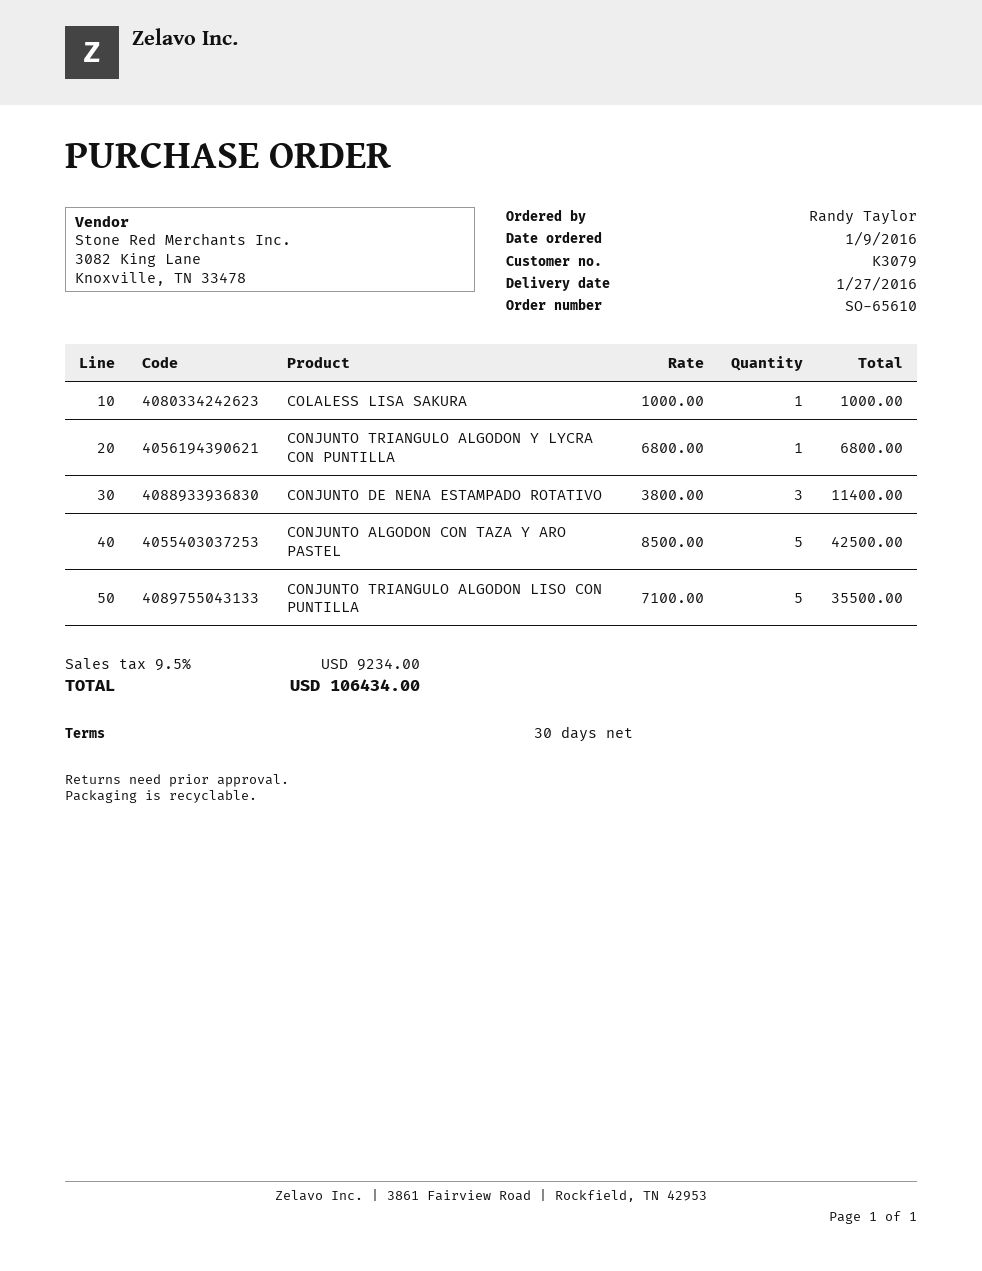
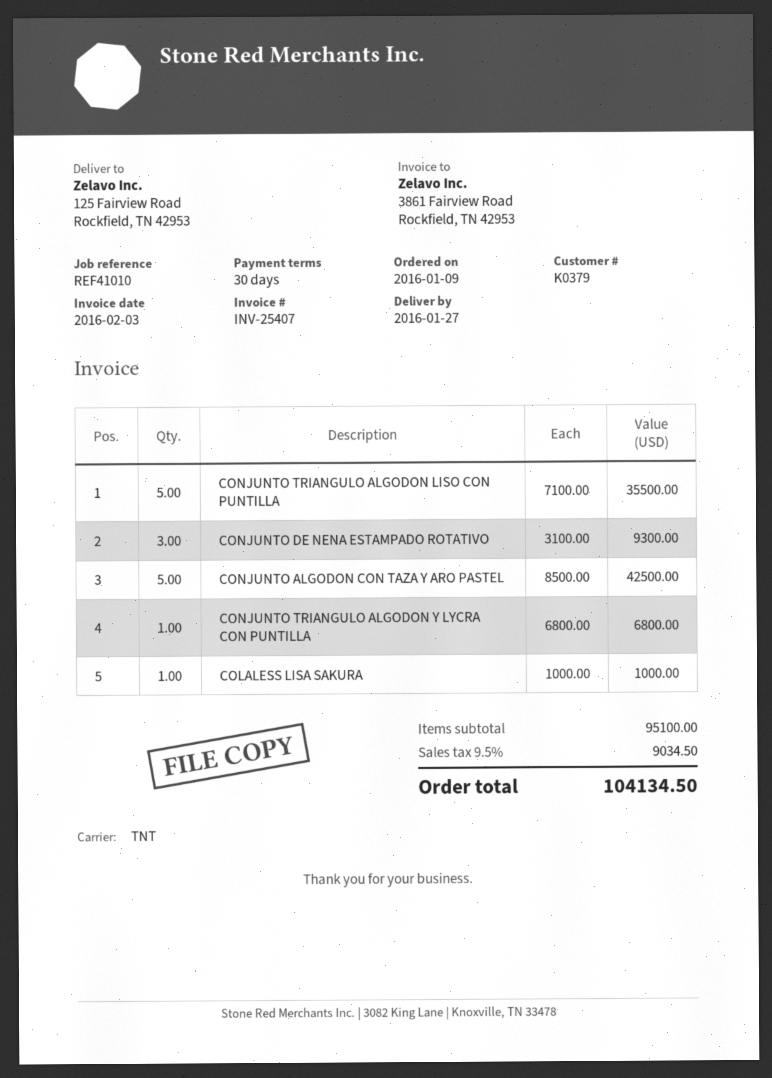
customer number: K3079 -> K0379
CONJUNTO DE NENA ESTAMPADO ROTATIVO: 3 x 3800.00 = 11400.00 -> 3 x 3100.00 = 9300.00
tax: 9.5% = 9234.00 -> 9.5% = 9034.50
total: 106434.00 -> 104134.50

